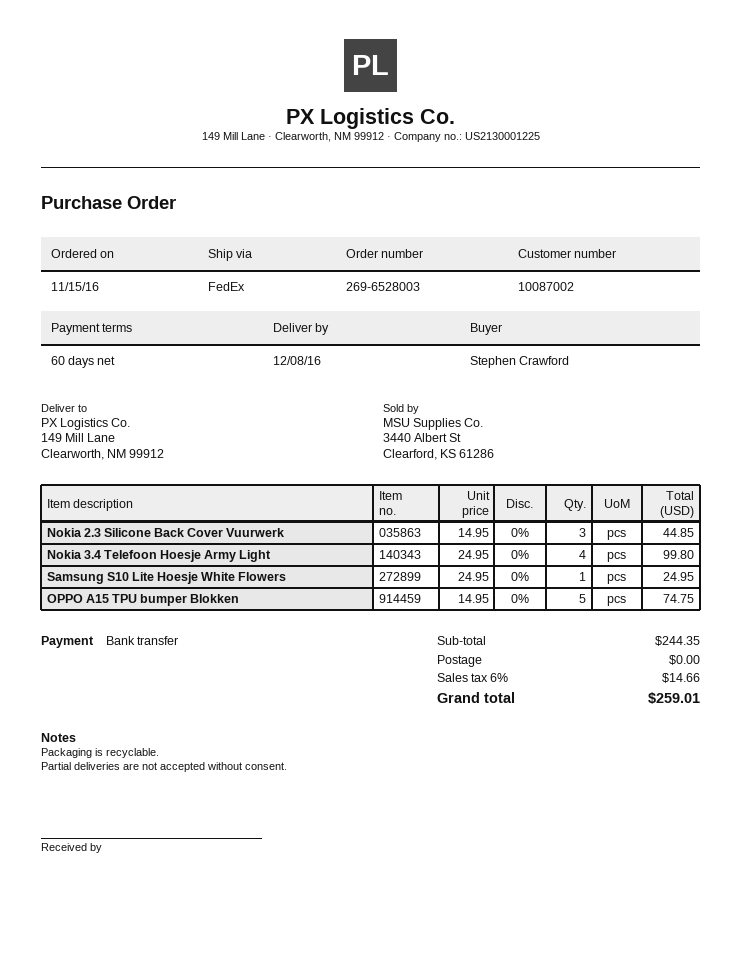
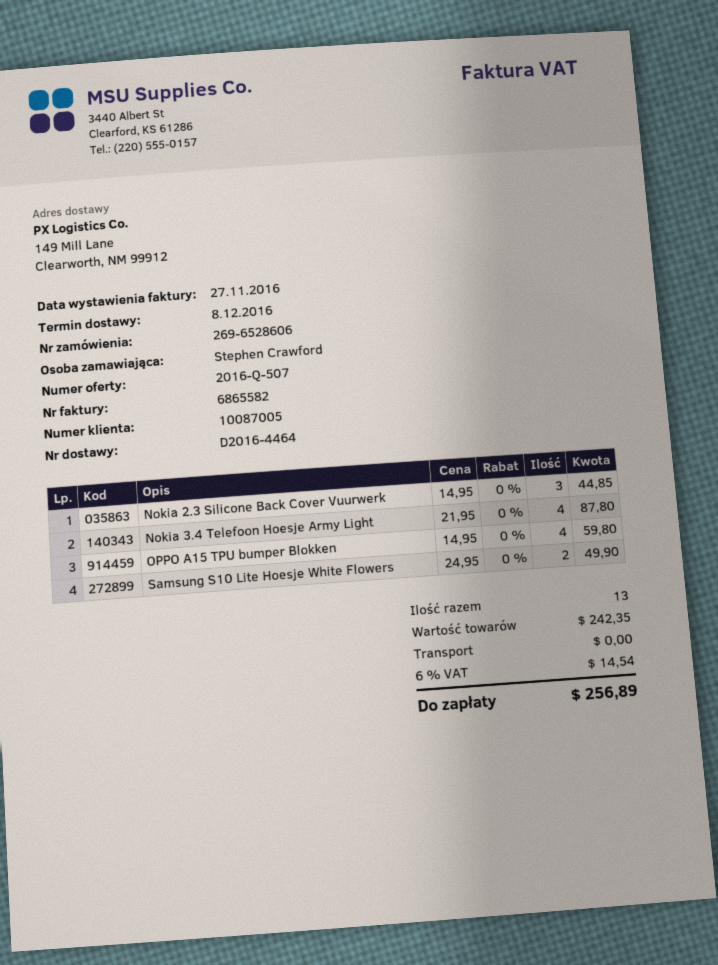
order number: 269-6528003 -> 269-6528606
customer number: 10087002 -> 10087005
Nokia 3.4 Telefoon Hoesje Army Light: 4 x 24.95 = 99.80 -> 4 x 21.95 = 87.80
Samsung S10 Lite Hoesje White Flowers: 1 x 24.95 = 24.95 -> 2 x 24.95 = 49.90
OPPO A15 TPU bumper Blokken: 5 x 14.95 = 74.75 -> 4 x 14.95 = 59.80
subtotal: 244.35 -> 242.35
tax: 6% = 14.66 -> 6% = 14.54
total: 259.01 -> 256.89

